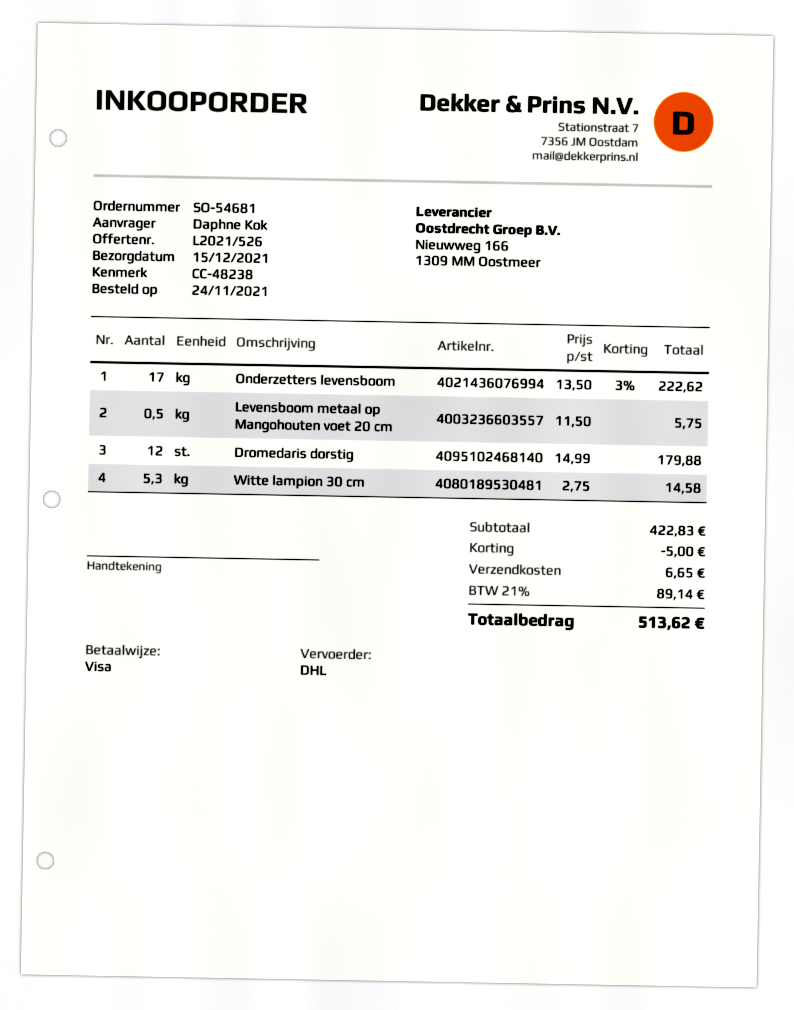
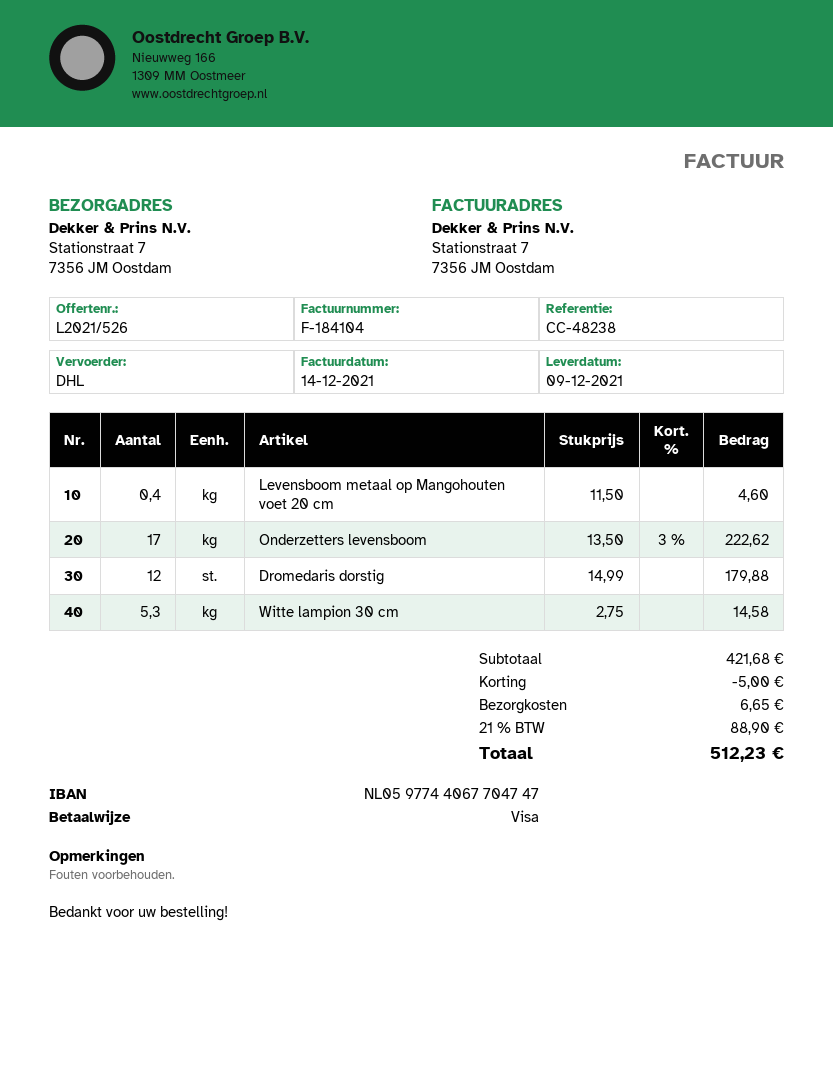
delivery date: 2021-12-15 -> 2021-12-09
Levensboom metaal op Mangohouten voet 20 cm: 0.5 x 11.50 = 5.75 -> 0.4 x 11.50 = 4.60
subtotal: 422.83 -> 421.68
tax: 21% = 89.14 -> 21% = 88.90
total: 513.62 -> 512.23

